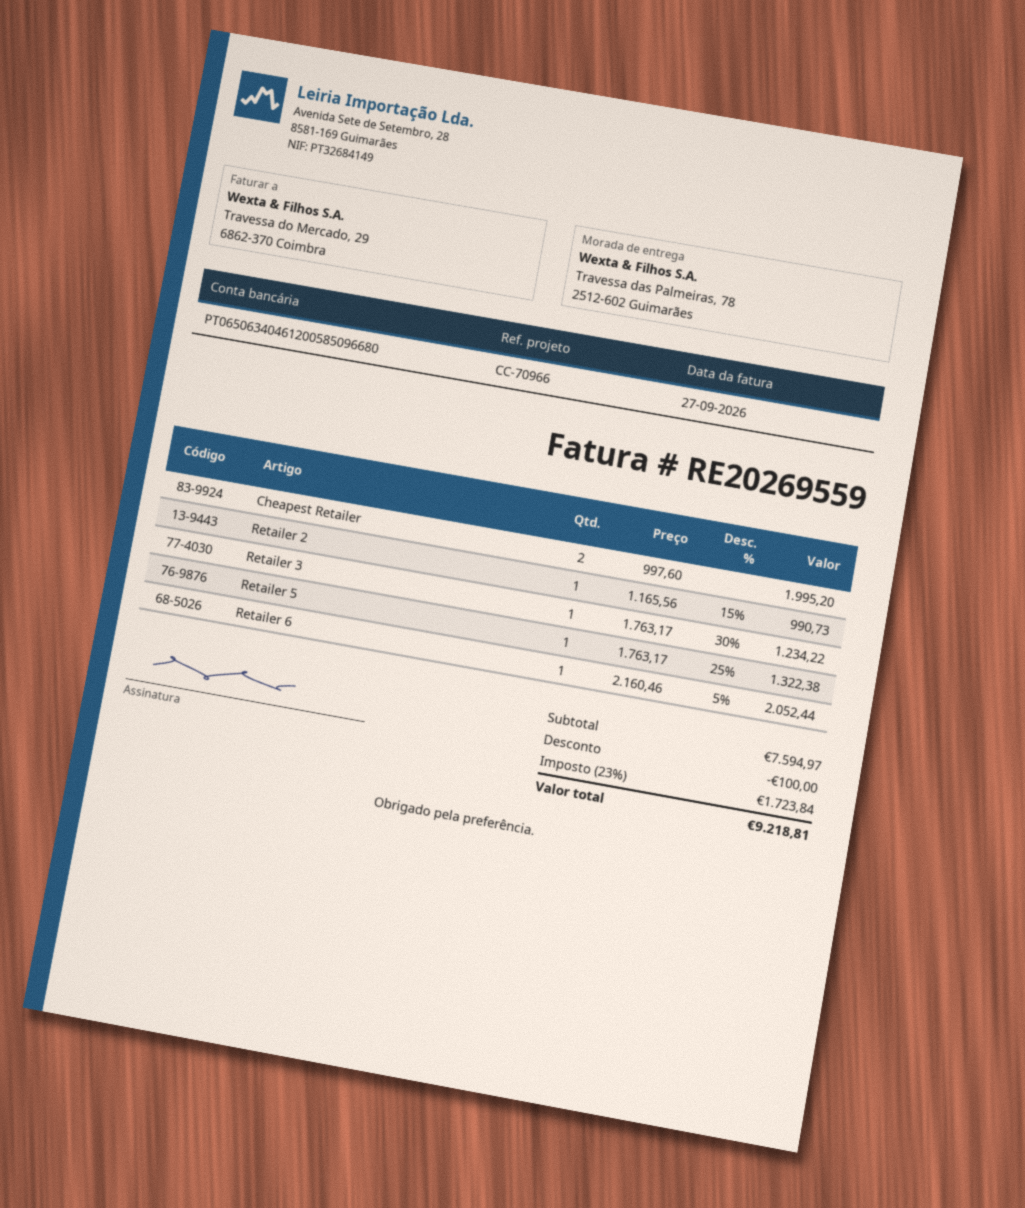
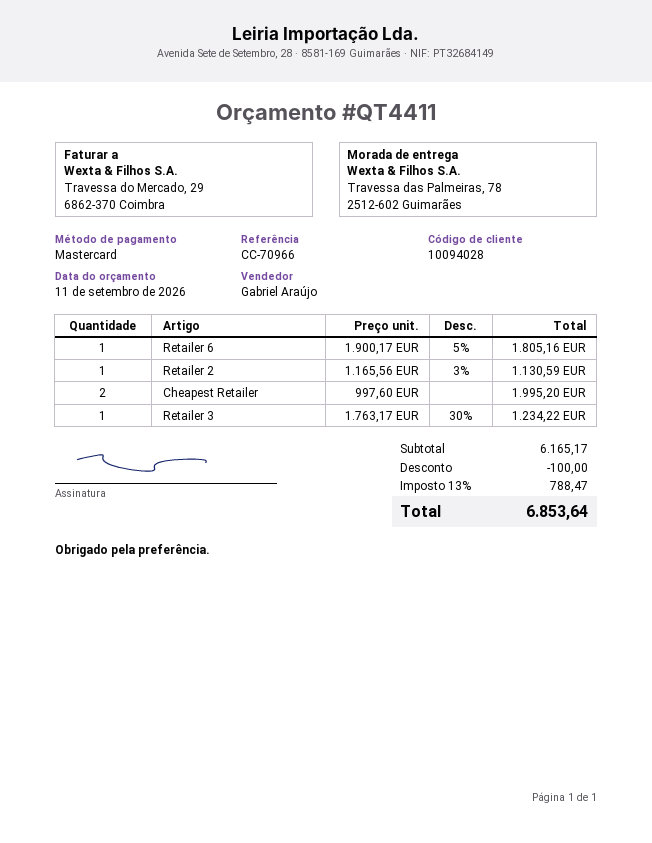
Retailer 2: 1 x 1165.56 - 15% = 990.73 -> 1 x 1165.56 - 3% = 1130.59
Retailer 5: 1 x 1763.17 - 25% = 1322.38 -> none
Retailer 6: 1 x 2160.46 - 5% = 2052.44 -> 1 x 1900.17 - 5% = 1805.16
subtotal: 7594.97 -> 6165.17
tax: 23% = 1723.84 -> 13% = 788.47
total: 9218.81 -> 6853.64

